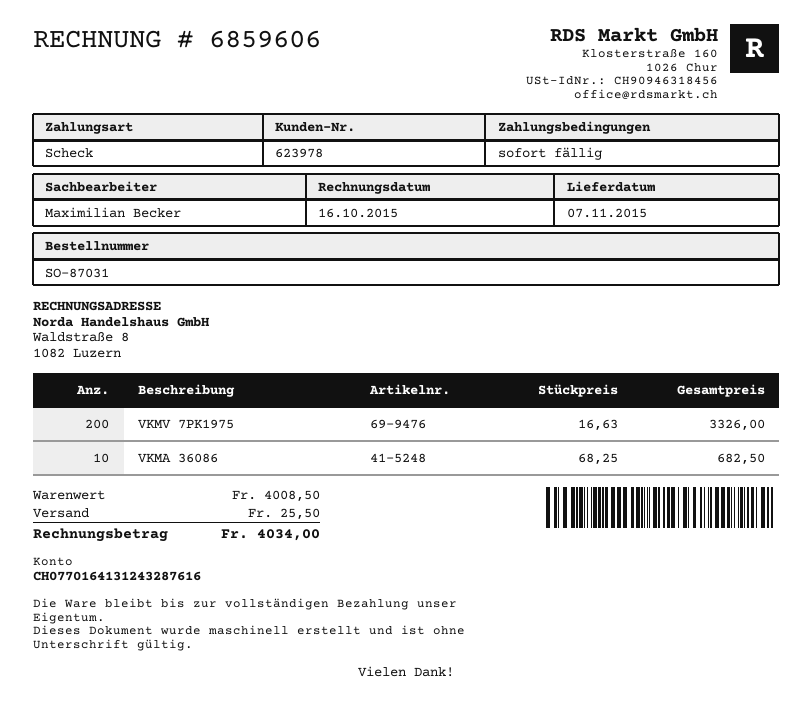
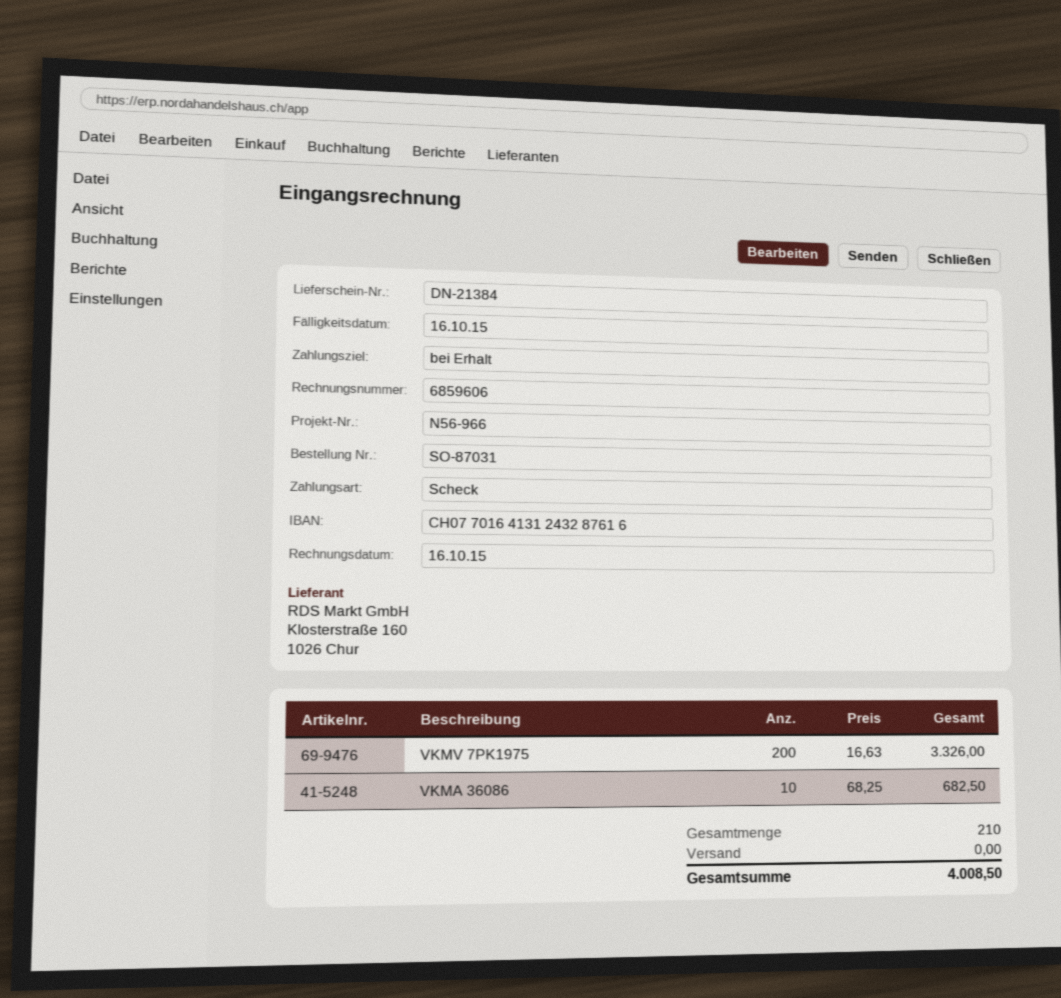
shipping: 25.50 -> 0.00
total: 4034.00 -> 4008.50

